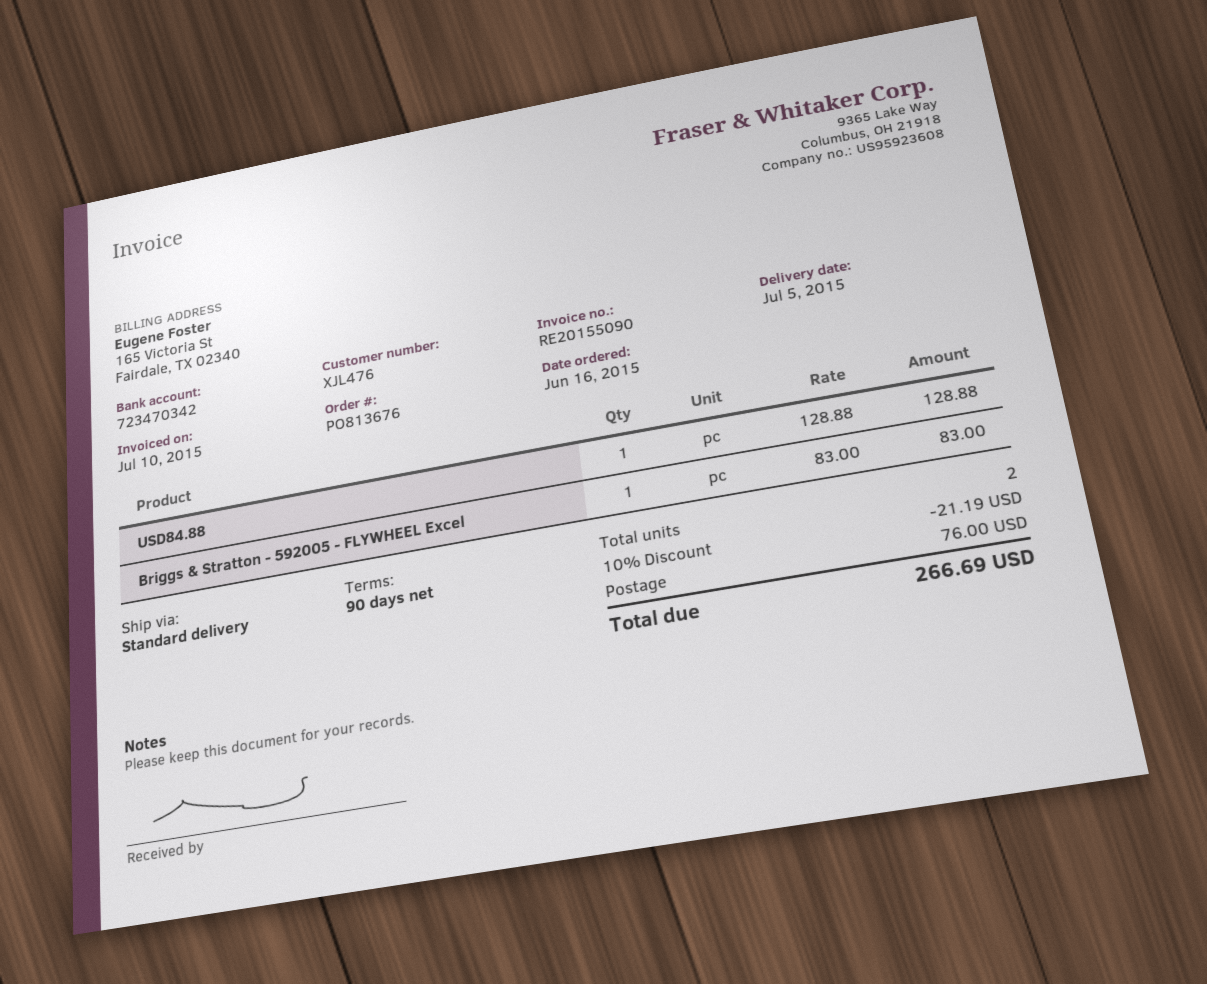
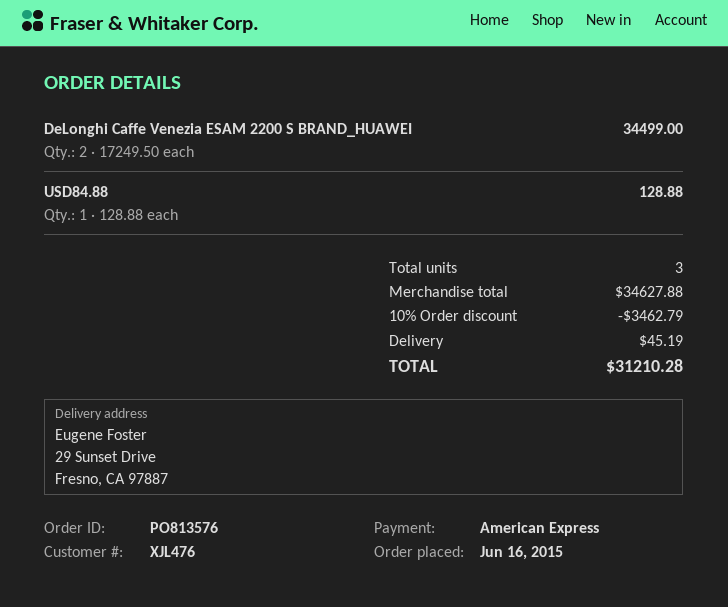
order number: PO813676 -> PO813576
Briggs & Stratton - 592005 - FLYWHEEL Excel: 1 x 83.00 = 83.00 -> none
DeLonghi Caffe Venezia ESAM 2200 S BRAND_HUAWEI: none -> 2 x 17249.50 = 34499.00
total quantity: 2 -> 3
discount: 10% = 21.19 -> 10% = 3462.79
shipping: 76.00 -> 45.19
total: 266.69 -> 31210.28

